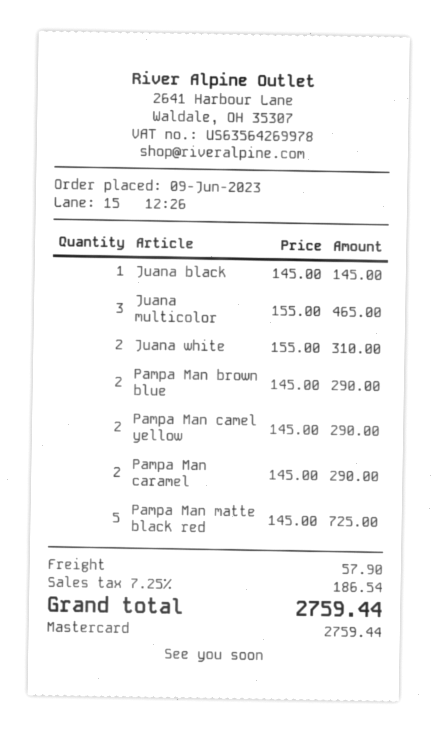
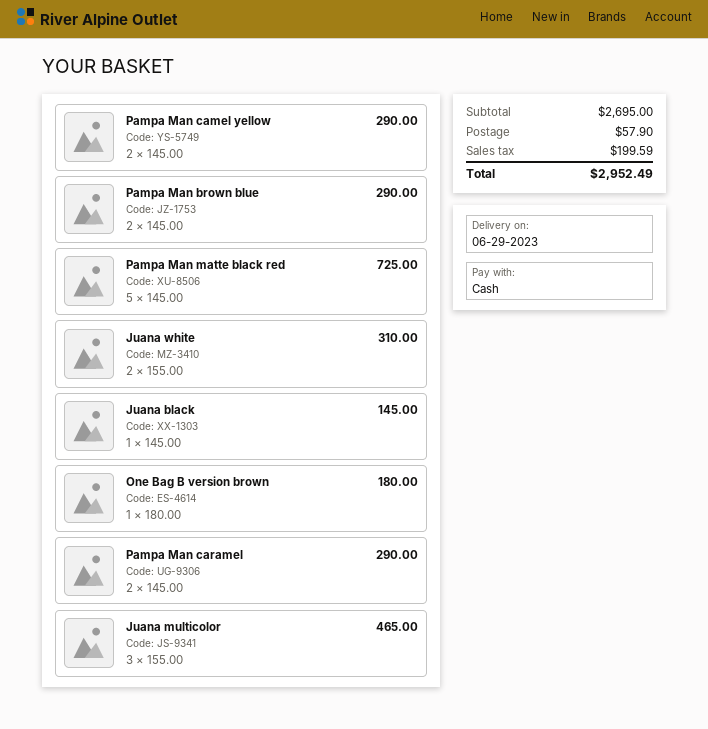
payment method: Mastercard -> cash
One Bag B version brown: none -> 1 x 180.00 = 180.00
tax: 186.54 -> 199.59
total: 2759.44 -> 2952.49

